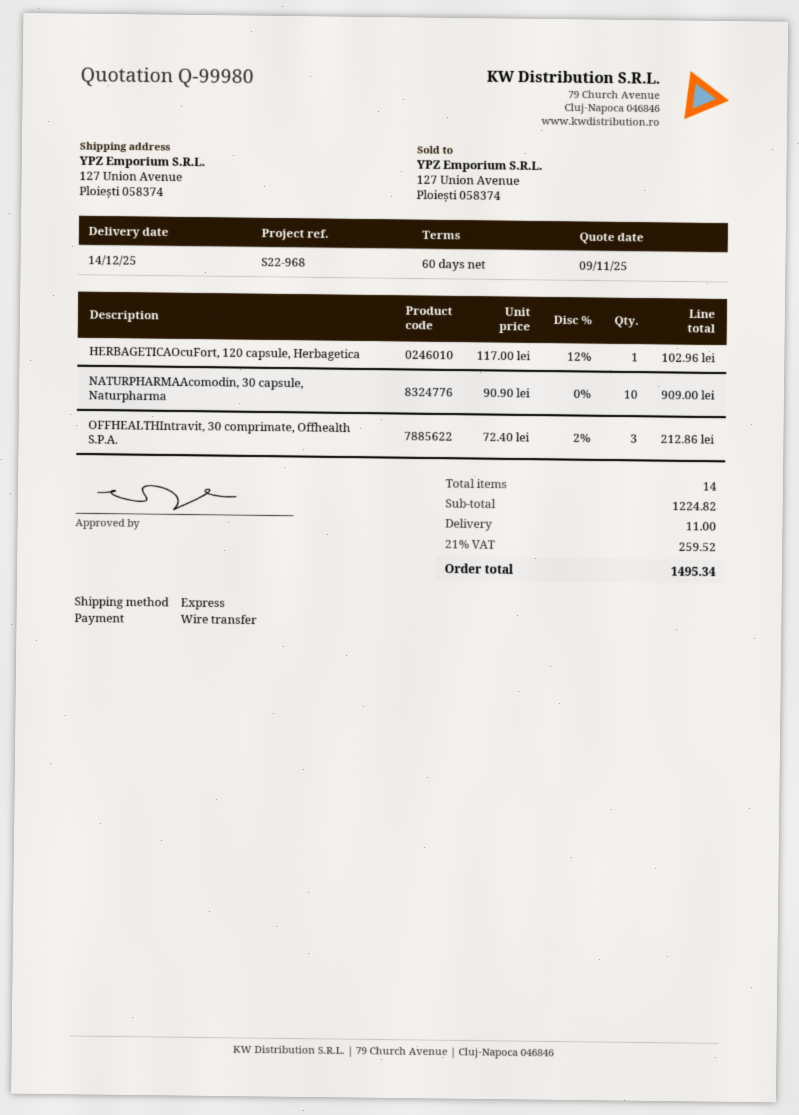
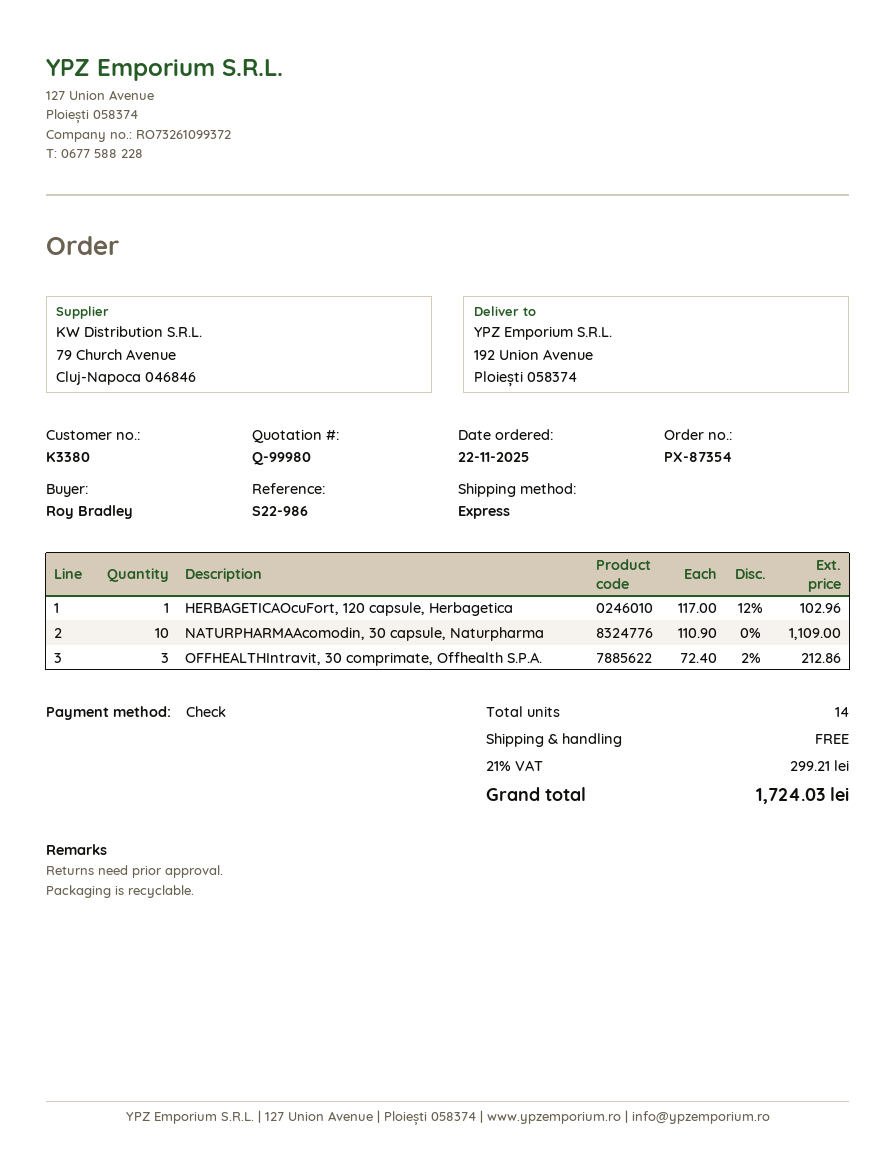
reference: S22-968 -> S22-986
payment method: bank transfer -> cheque
ship to: 127 Union Avenue, Ploiești 058374 -> 192 Union Avenue, Ploiești 058374
NATURPHARMAAcomodin, 30 capsule, Naturpharma: 10 x 90.90 = 909.00 -> 10 x 110.90 = 1109.00
shipping: 11.00 -> 0.00
tax: 21% = 259.52 -> 21% = 299.21
total: 1495.34 -> 1724.03

